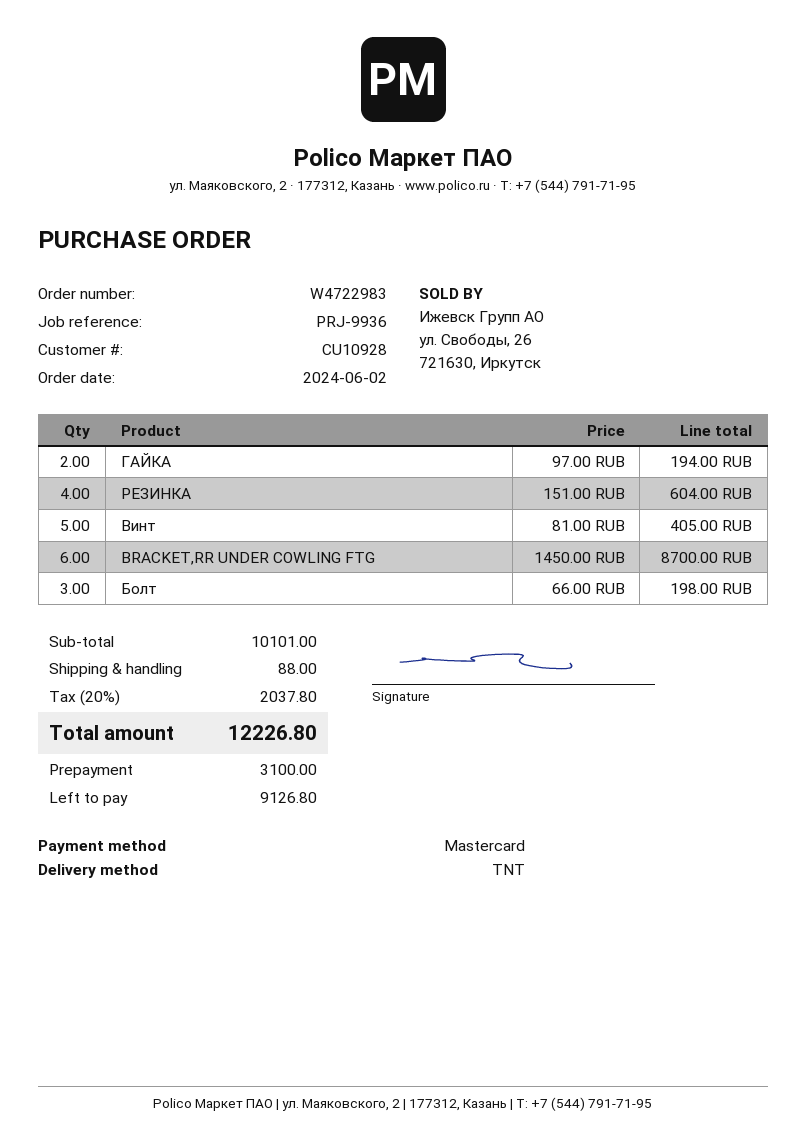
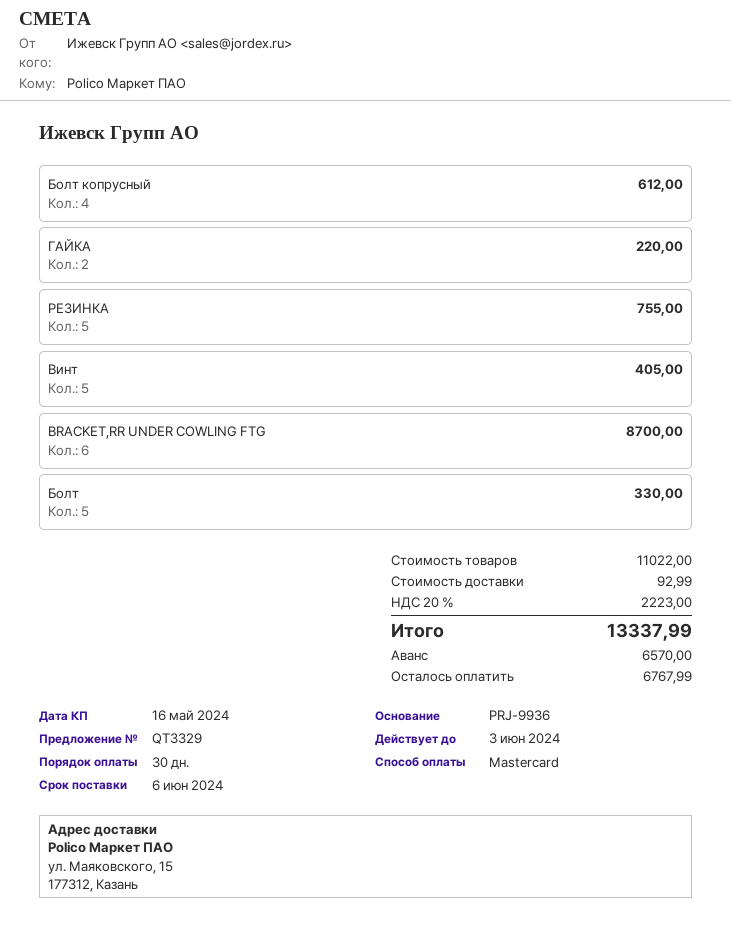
ГАЙКА: 2 for 194.00 -> 2 for 220.00
РЕЗИНКА: 4 for 604.00 -> 5 for 755.00
Болт: 3 for 198.00 -> 5 for 330.00
Болт копрусный: none -> 4 for 612.00
subtotal: 10101.00 -> 11022.00
shipping: 88.00 -> 92.99
tax: 20% = 2037.80 -> 20% = 2223.00
total: 12226.80 -> 13337.99
deposit: 3100.00 -> 6570.00
balance: 9126.80 -> 6767.99

